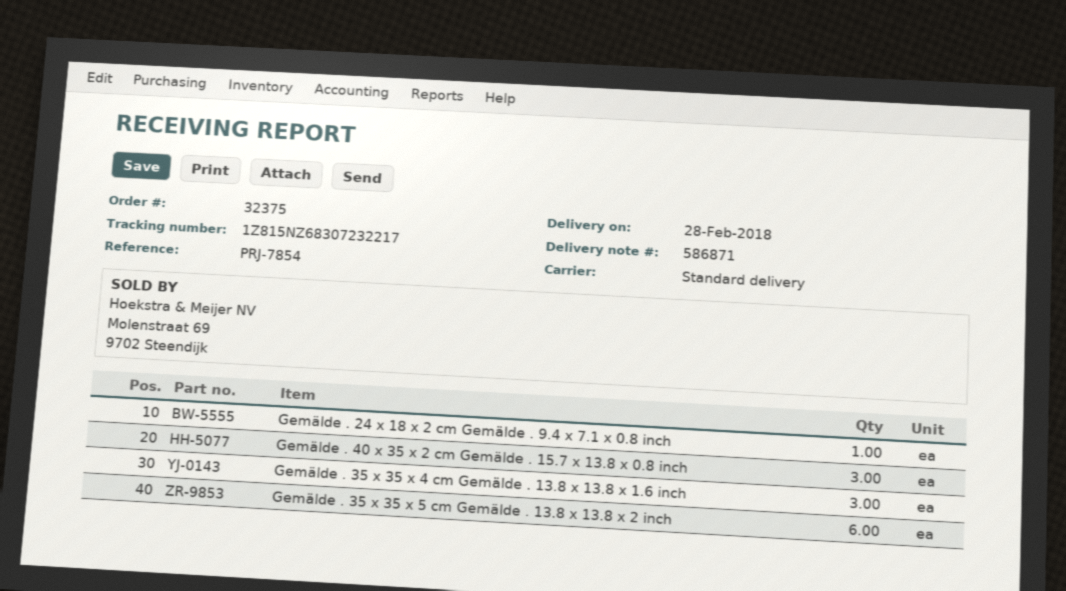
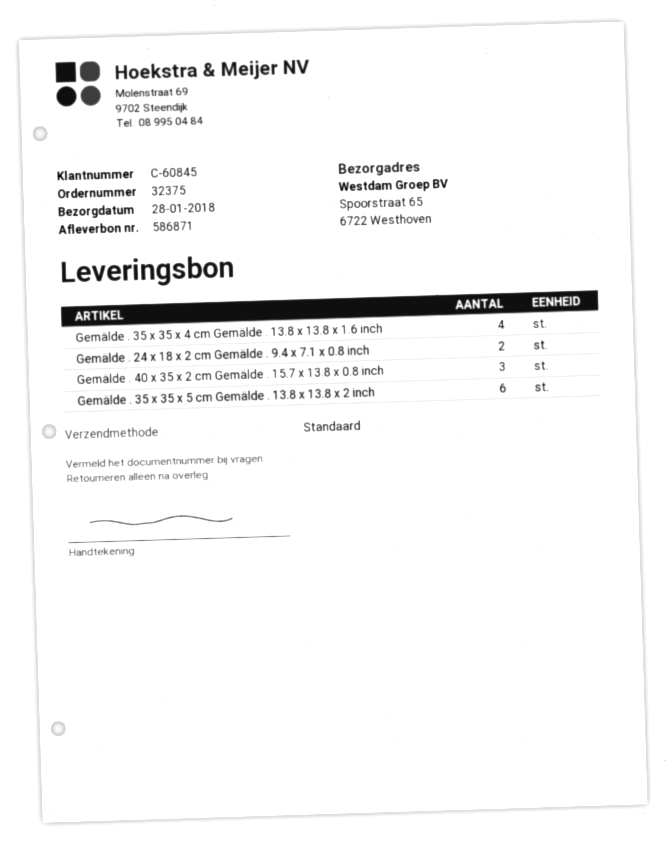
delivery date: 2018-02-28 -> 2018-01-28
Gemälde . 24 x 18 x 2 cm Gemälde . 9.4 x 7.1 x 0.8 inch: 1 -> 2
Gemälde . 35 x 35 x 4 cm Gemälde . 13.8 x 13.8 x 1.6 inch: 3 -> 4

